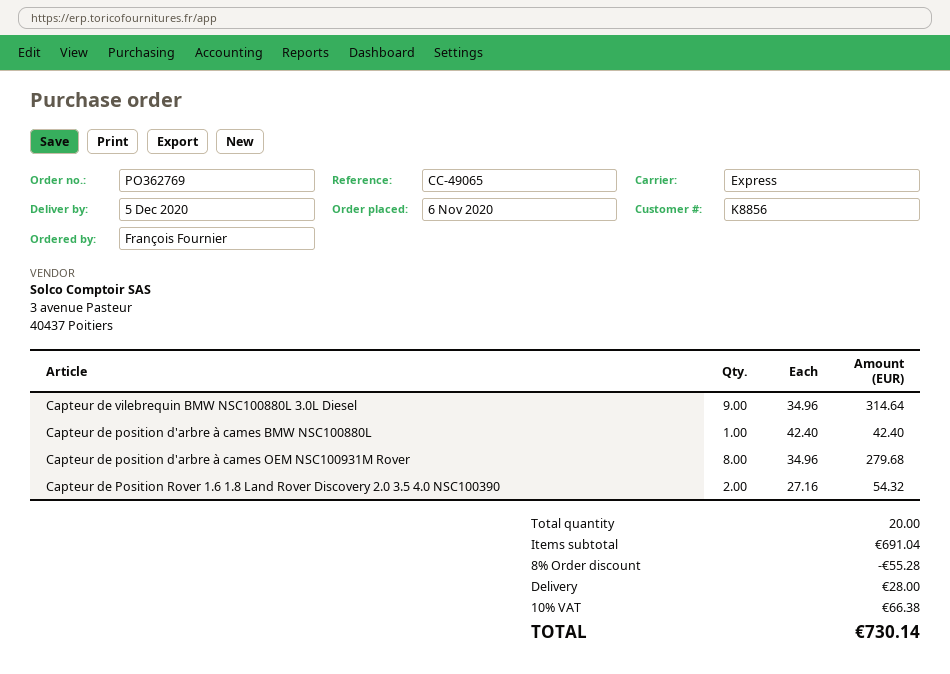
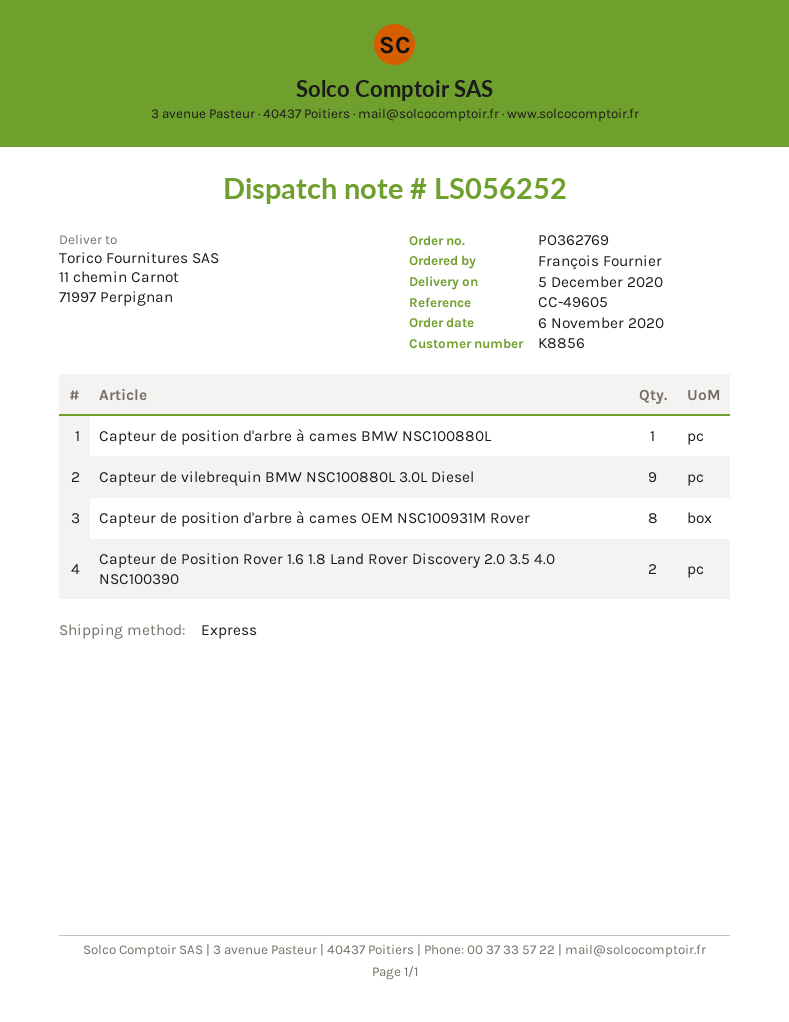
reference: CC-49065 -> CC-49605

